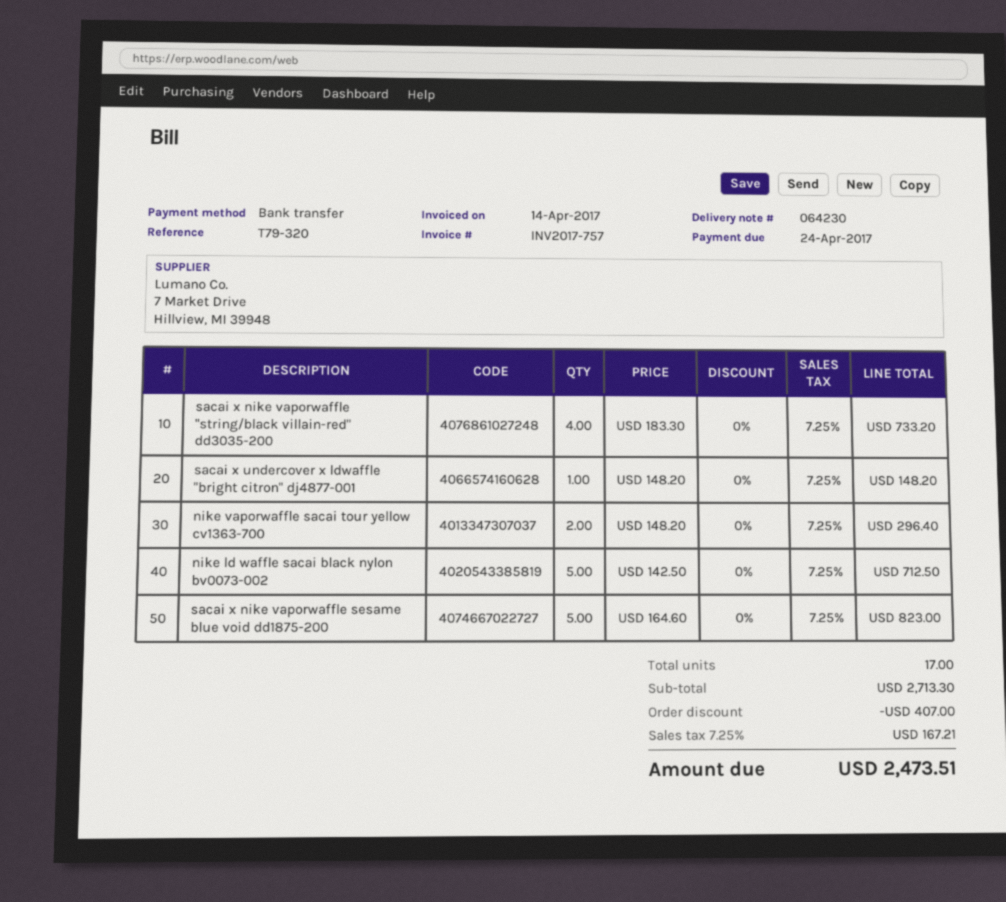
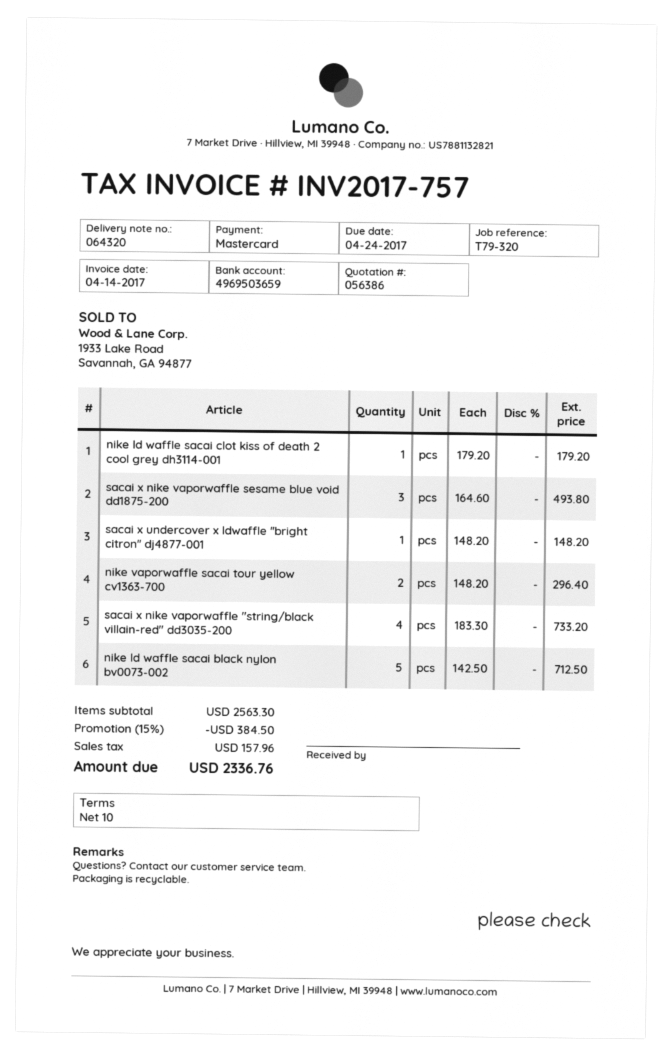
delivery note number: 064230 -> 064320
payment method: bank transfer -> Mastercard
sacai x nike vaporwaffle sesame blue void dd1875-200: 5 x 164.60 = 823.00 -> 3 x 164.60 = 493.80
nike ld waffle sacai clot kiss of death 2 cool grey dh3114-001: none -> 1 x 179.20 = 179.20
subtotal: 2713.30 -> 2563.30
discount: 407.00 -> 384.50
tax: 167.21 -> 157.96
total: 2473.51 -> 2336.76

